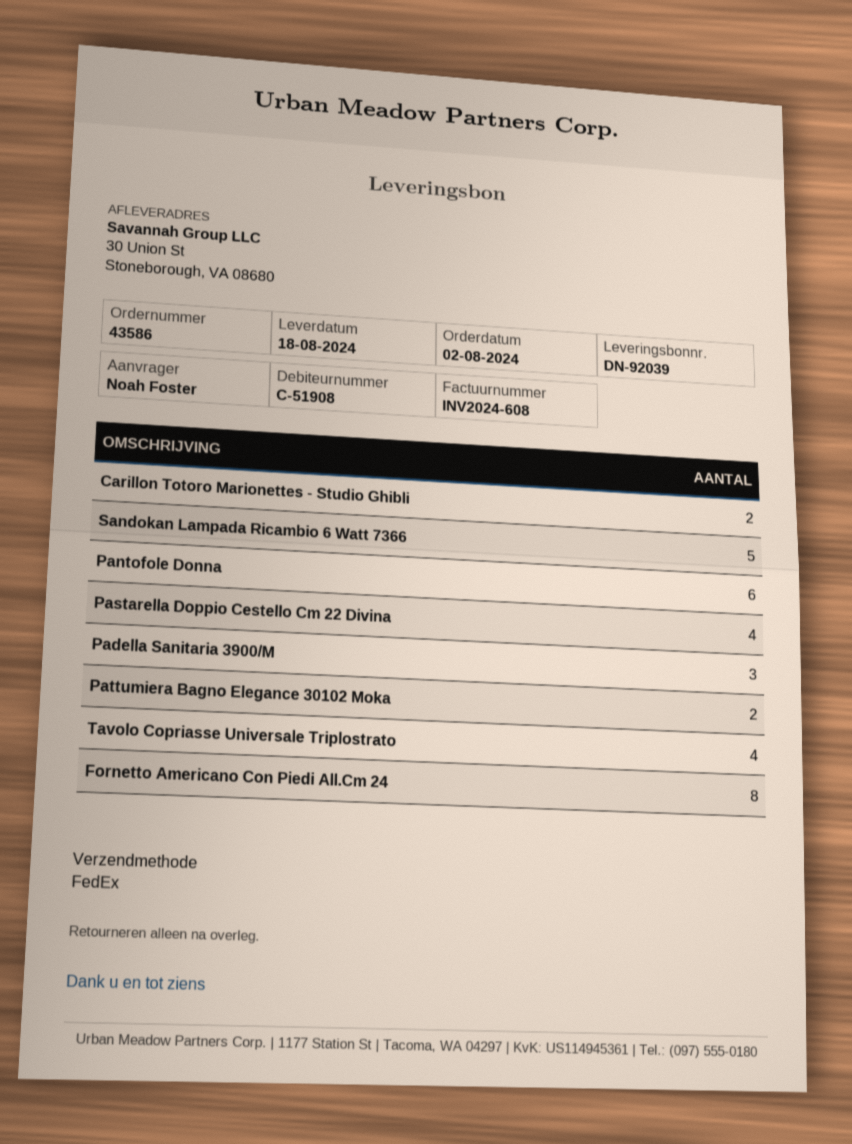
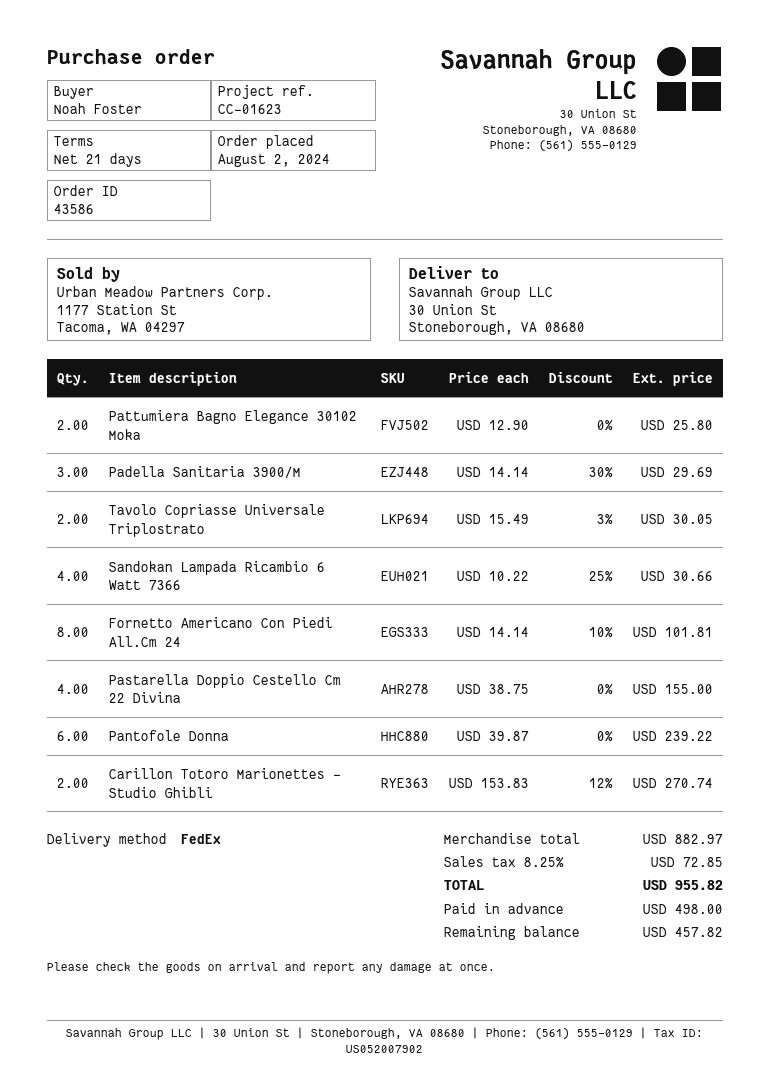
Sandokan Lampada Ricambio 6 Watt 7366: 5 -> 4
Tavolo Copriasse Universale Triplostrato: 4 -> 2

